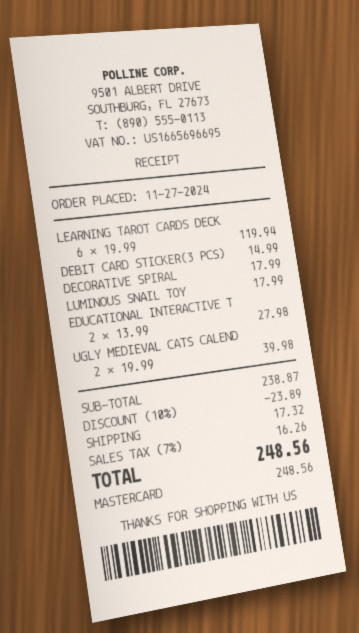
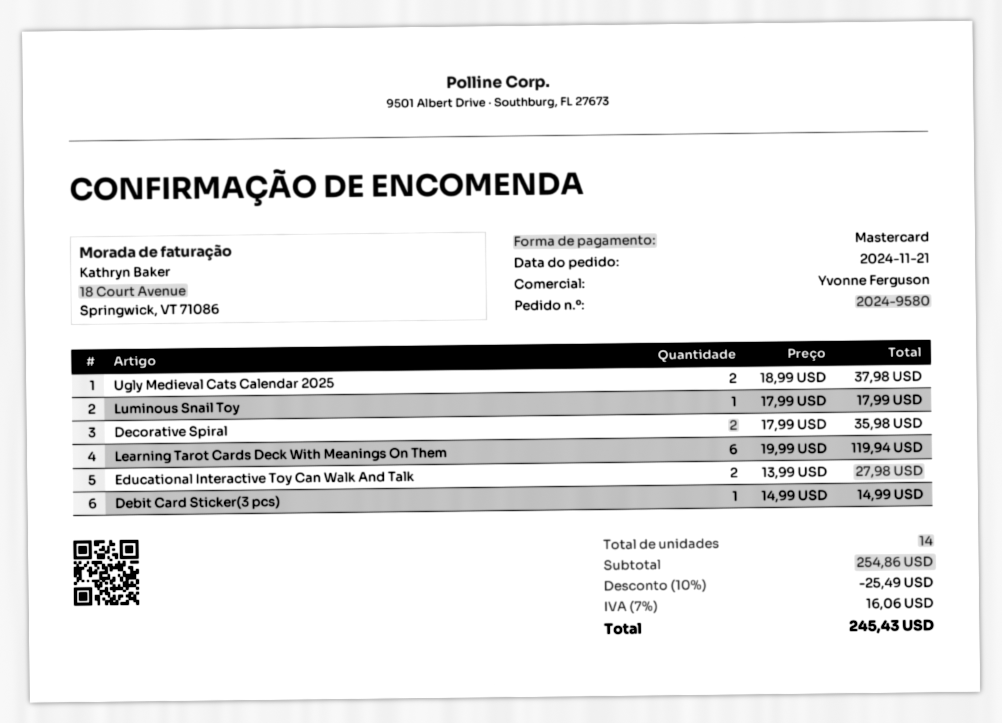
order date: 2024-11-27 -> 2024-11-21
DECORATIVE SPIRAL: 1 x 17.99 = 17.99 -> 2 x 17.99 = 35.98
UGLY MEDIEVAL CATS CALEND: 2 x 19.99 = 39.98 -> 2 x 18.99 = 37.98
subtotal: 238.87 -> 254.86
discount: 10% = 23.89 -> 10% = 25.49
shipping: 17.32 -> none
tax: 7% = 16.26 -> 7% = 16.06
total: 248.56 -> 245.43

